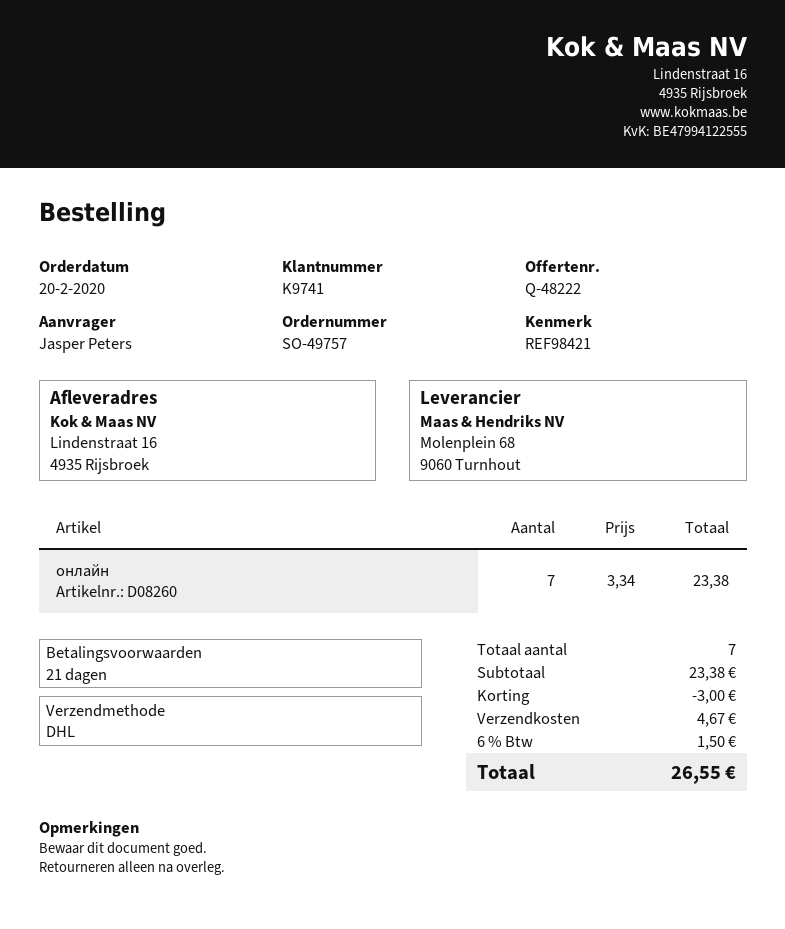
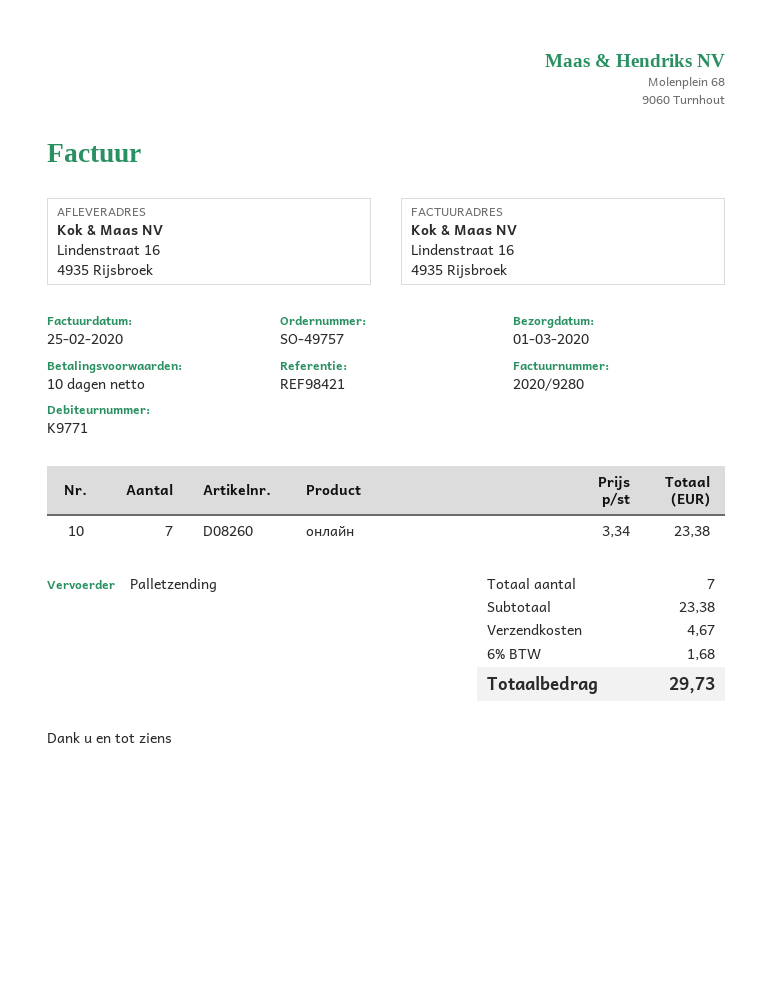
payment terms: 21 days -> 10 days
customer number: K9741 -> K9771
shipping method: DHL -> pallet freight
discount: 3.00 -> none
tax: 6% = 1.50 -> 6% = 1.68
total: 26.55 -> 29.73

